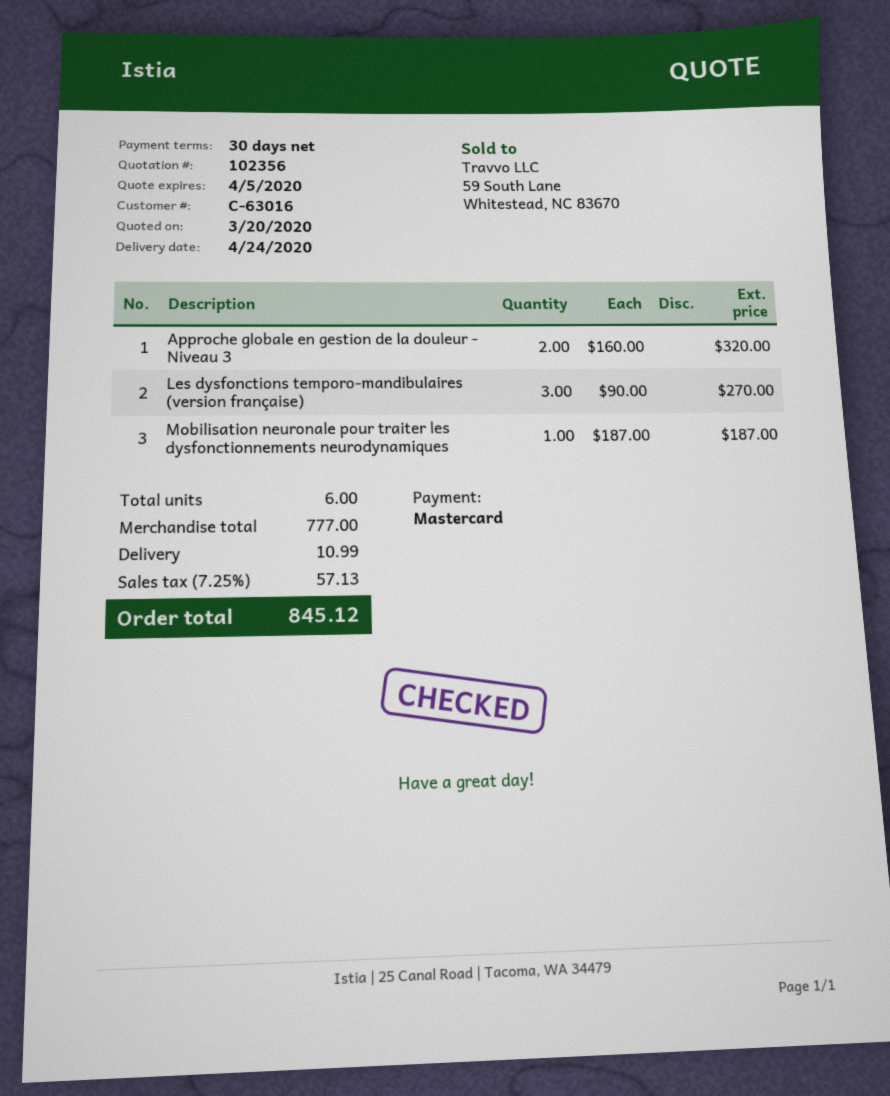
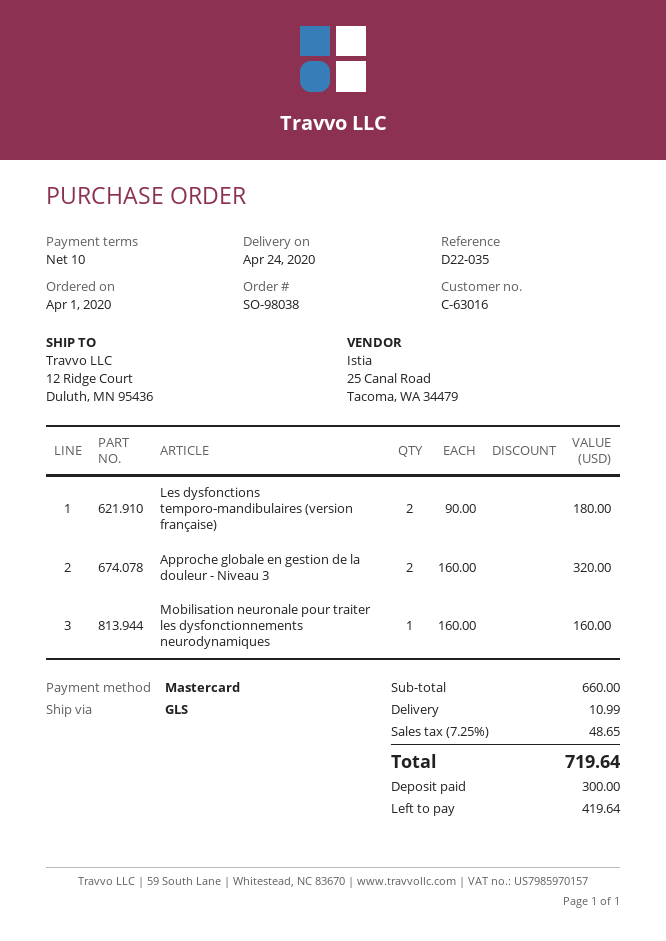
payment terms: 30 days -> 10 days
Les dysfonctions temporo-mandibulaires (version française): 3 x 90.00 = 270.00 -> 2 x 90.00 = 180.00
Mobilisation neuronale pour traiter les dysfonctionnements neurodynamiques: 1 x 187.00 = 187.00 -> 1 x 160.00 = 160.00
subtotal: 777.00 -> 660.00
tax: 7.25% = 57.13 -> 7.25% = 48.65
total: 845.12 -> 719.64

